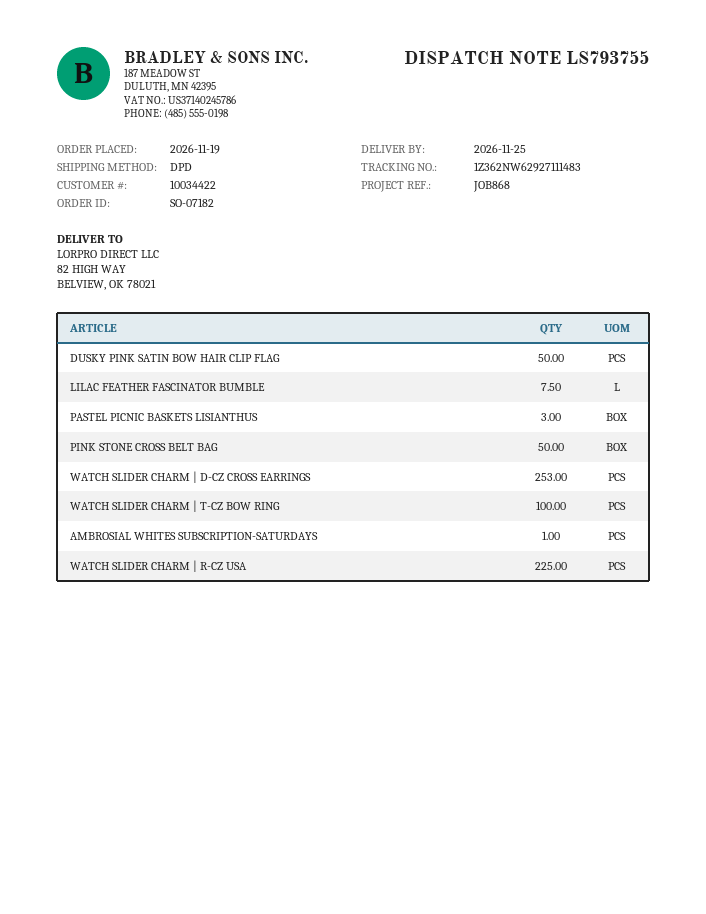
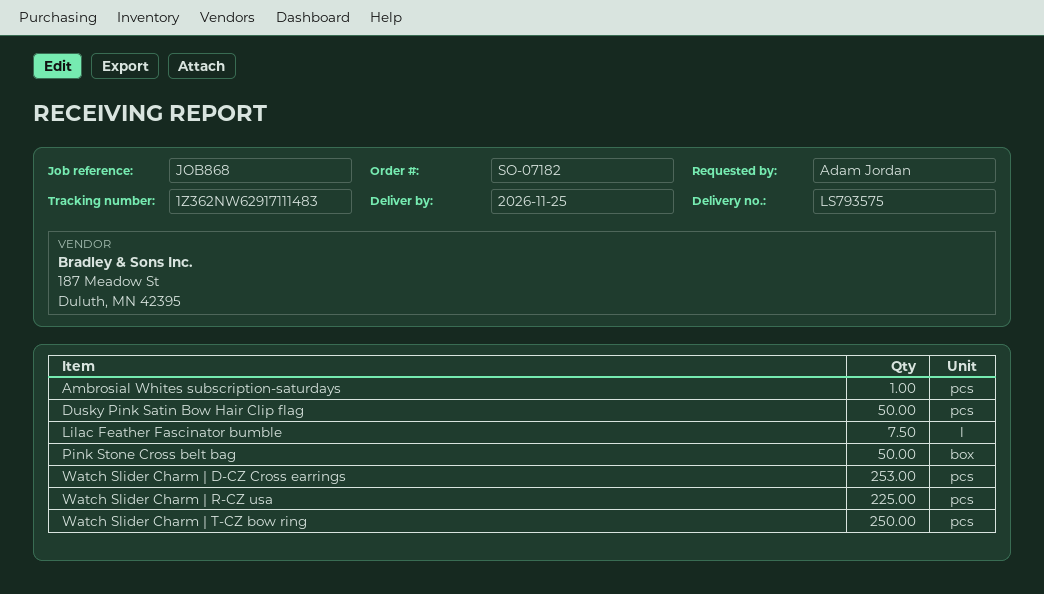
delivery note number: LS793755 -> LS793575
tracking number: 1Z362NW62927111483 -> 1Z362NW62917111483
PASTEL PICNIC BASKETS LISIANTHUS: 3 -> none
WATCH SLIDER CHARM | T-CZ BOW RING: 100 -> 250

